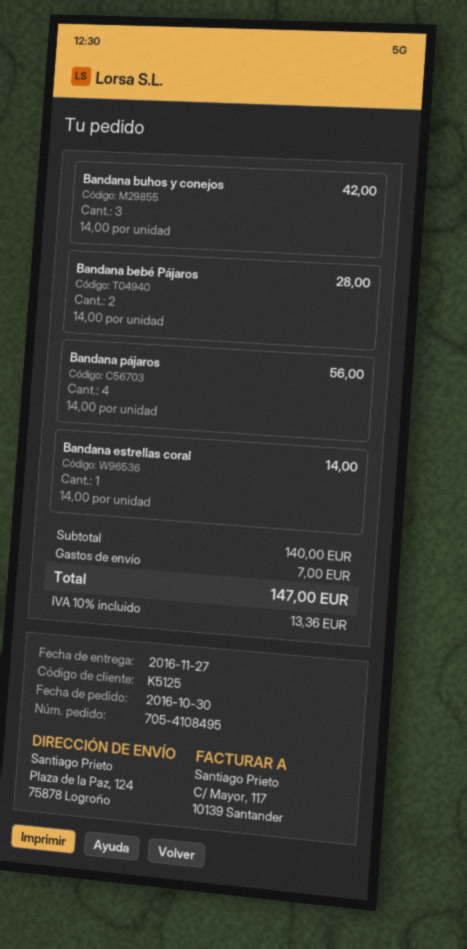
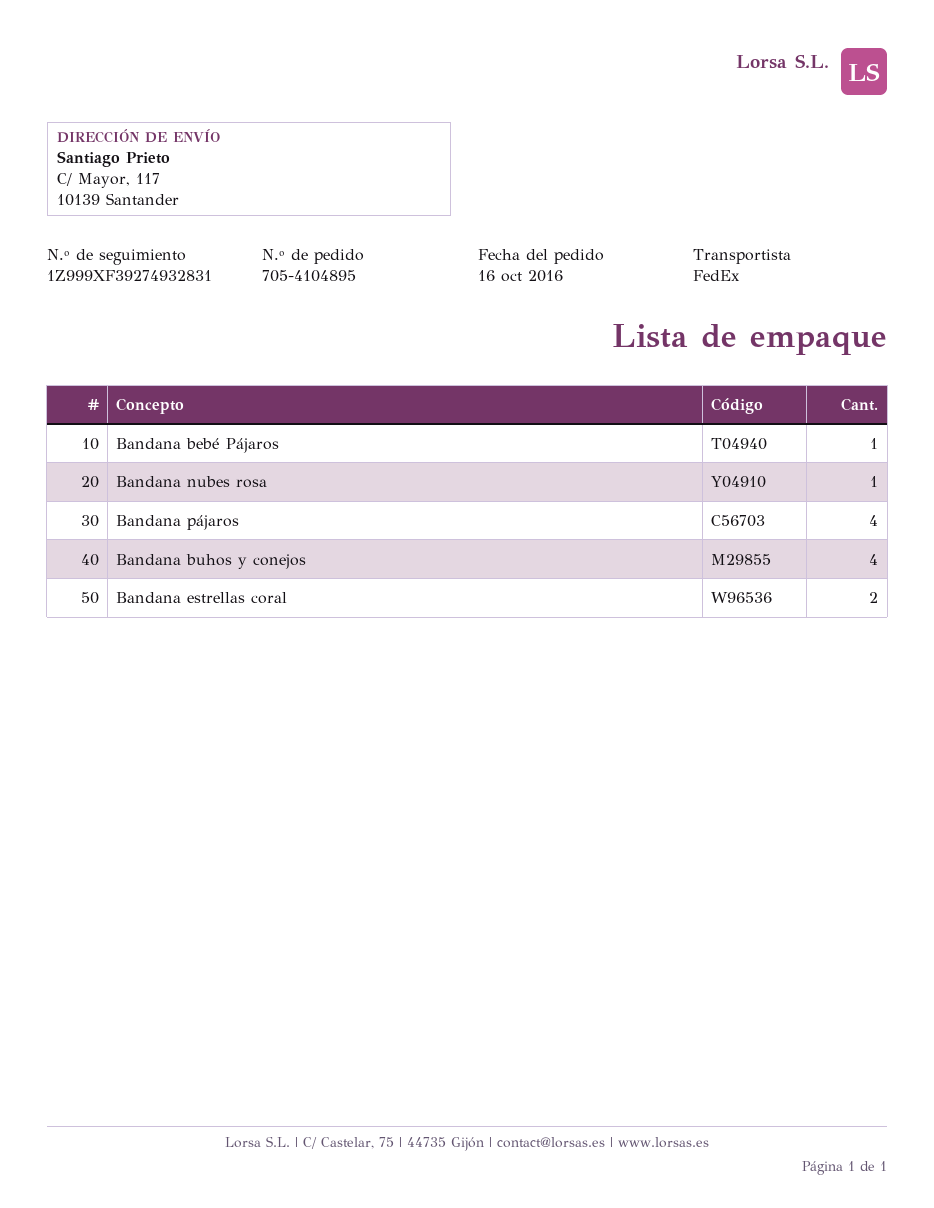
order number: 705-4108495 -> 705-4104895
order date: 2016-10-30 -> 2016-10-16
ship to: Plaza de la Paz, 124, 75878 Logroño -> C/ Mayor, 117, 10139 Santander
Bandana buhos y conejos: 3 -> 4
Bandana bebé Pájaros: 2 -> 1
Bandana estrellas coral: 1 -> 2
Bandana nubes rosa: none -> 1

